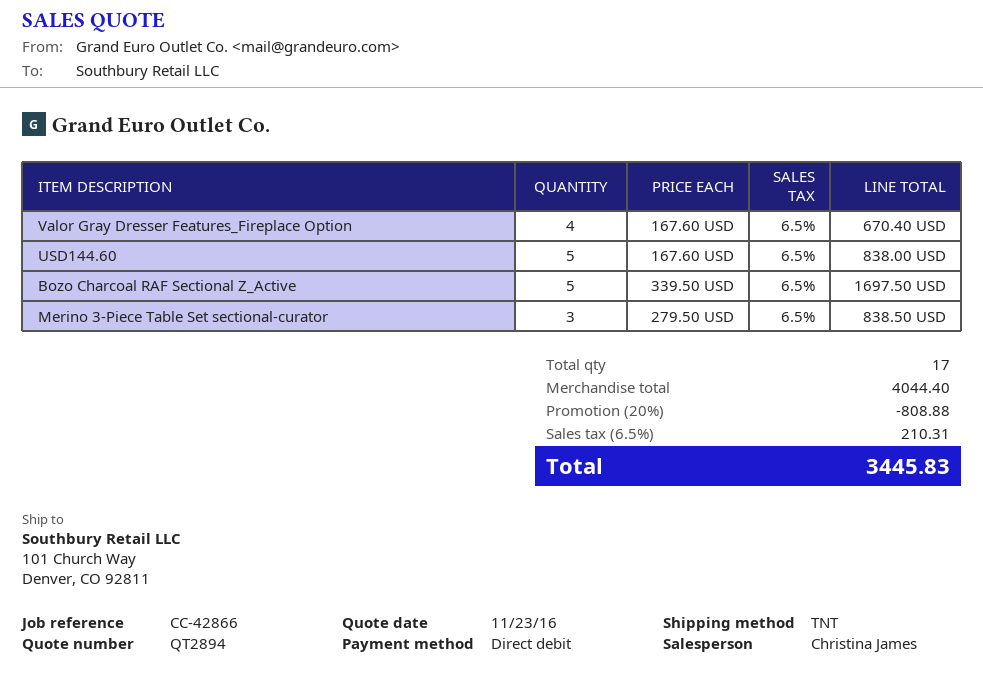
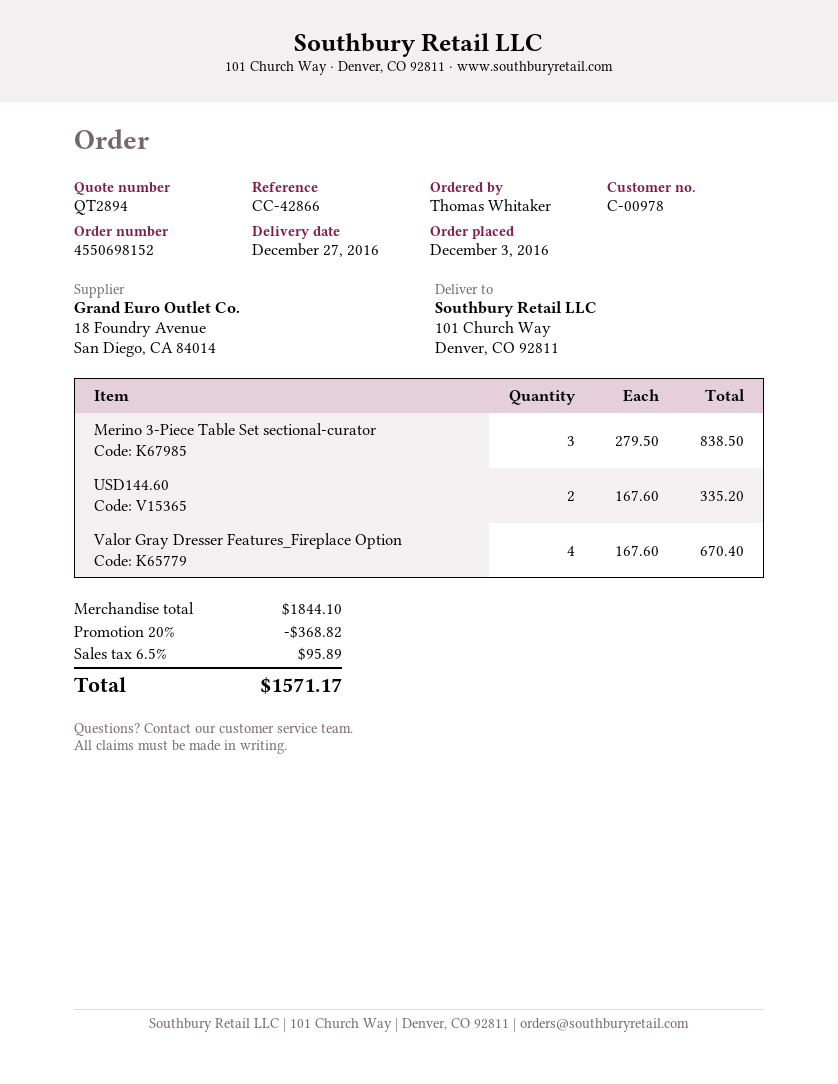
USD144.60: 5 x 167.60 = 838.00 -> 2 x 167.60 = 335.20
Bozo Charcoal RAF Sectional Z_Active: 5 x 339.50 = 1697.50 -> none
subtotal: 4044.40 -> 1844.10
discount: 20% = 808.88 -> 20% = 368.82
tax: 6.5% = 210.31 -> 6.5% = 95.89
total: 3445.83 -> 1571.17

